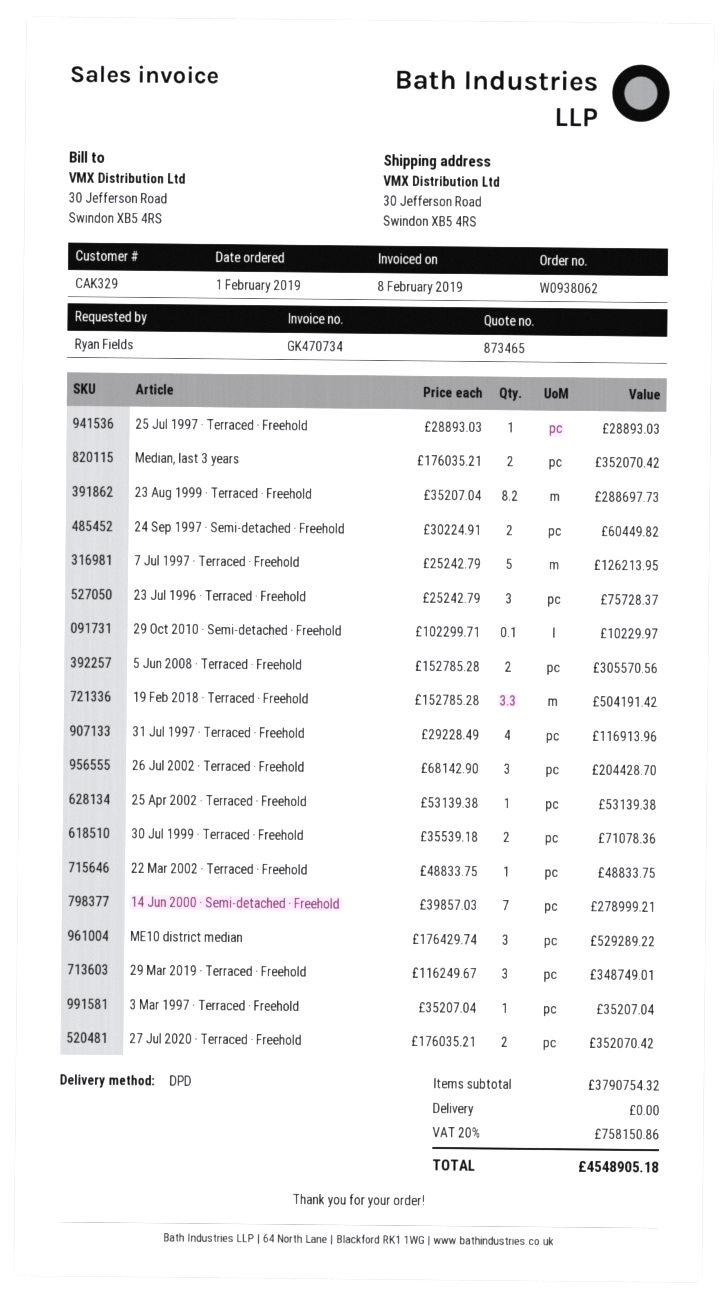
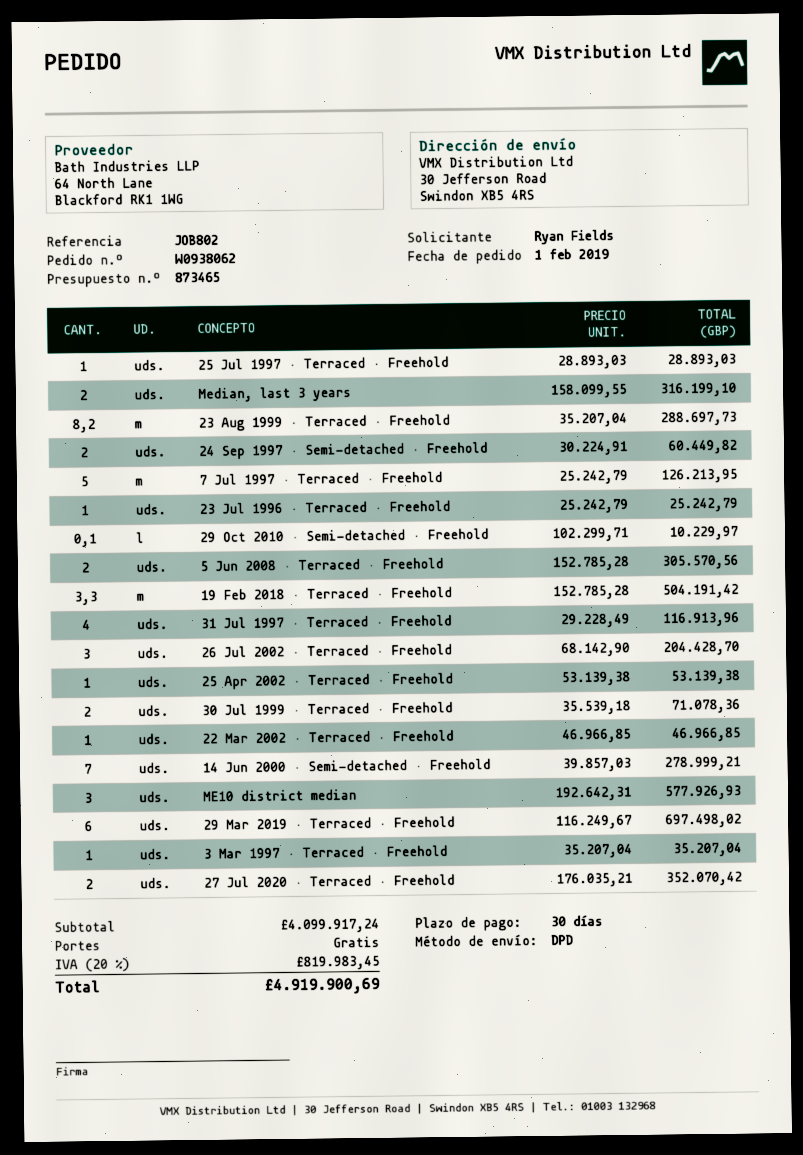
Median, last 3 years: 2 x 176035.21 = 352070.42 -> 2 x 158099.55 = 316199.10
23 Jul 1996 · Terraced · Freehold: 3 x 25242.79 = 75728.37 -> 1 x 25242.79 = 25242.79
22 Mar 2002 · Terraced · Freehold: 1 x 48833.75 = 48833.75 -> 1 x 46966.85 = 46966.85
ME10 district median: 3 x 176429.74 = 529289.22 -> 3 x 192642.31 = 577926.93
29 Mar 2019 · Terraced · Freehold: 3 x 116249.67 = 348749.01 -> 6 x 116249.67 = 697498.02
subtotal: 3790754.32 -> 4099917.24
tax: 20% = 758150.86 -> 20% = 819983.45
total: 4548905.18 -> 4919900.69

